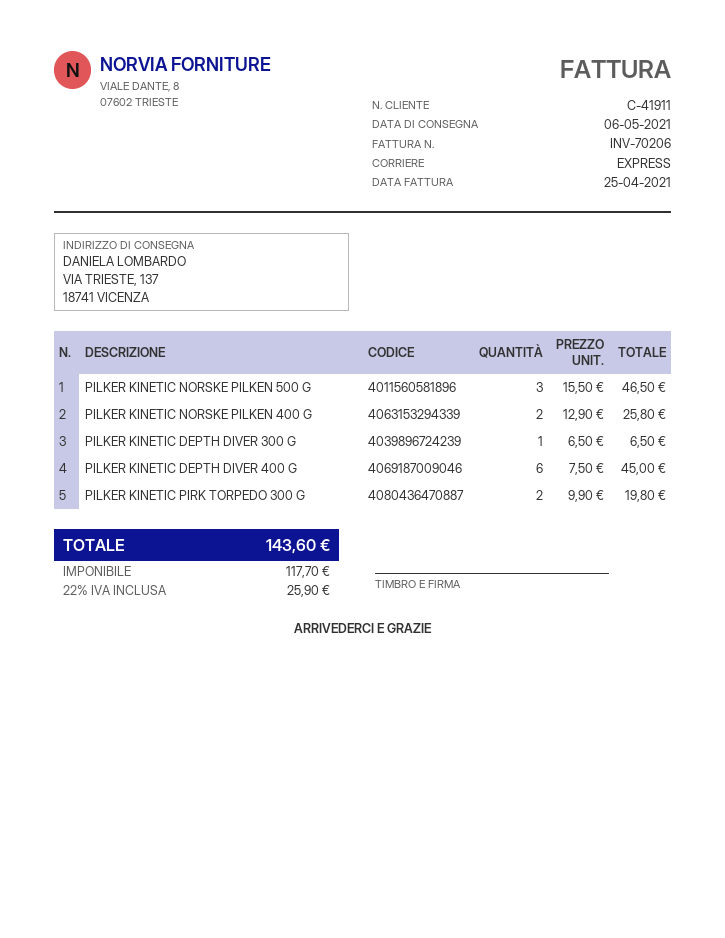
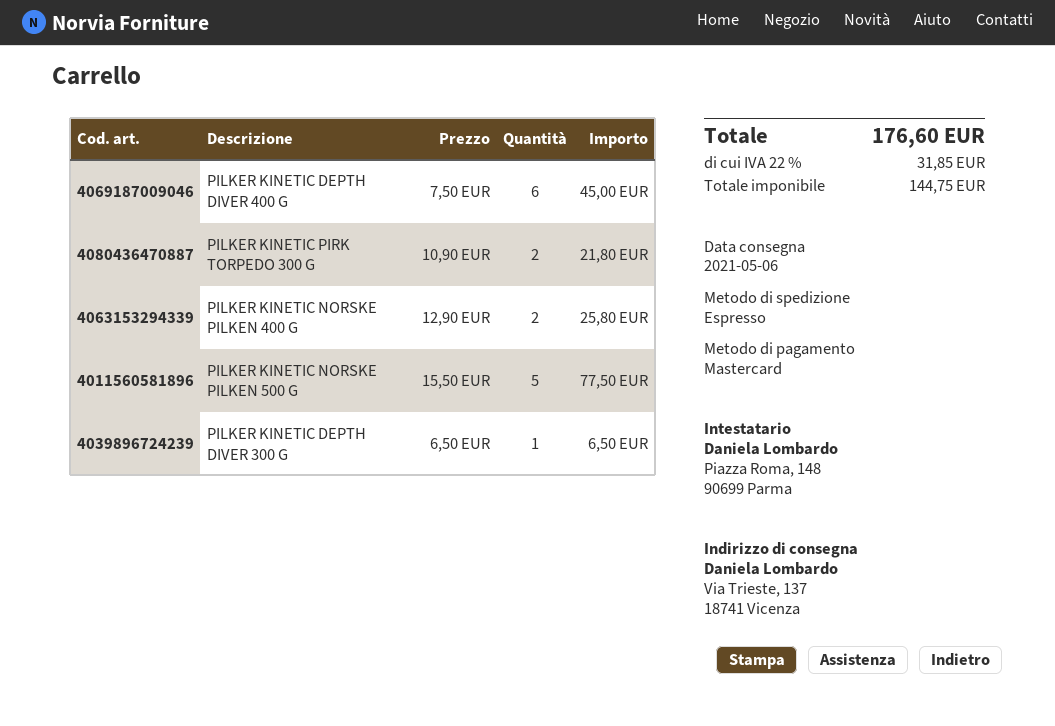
PILKER KINETIC NORSKE PILKEN 500 G: 3 x 15.50 = 46.50 -> 5 x 15.50 = 77.50
PILKER KINETIC PIRK TORPEDO 300 G: 2 x 9.90 = 19.80 -> 2 x 10.90 = 21.80
net: 117.70 -> 144.75
tax: 22% = 25.90 -> 22% = 31.85
total: 143.60 -> 176.60

